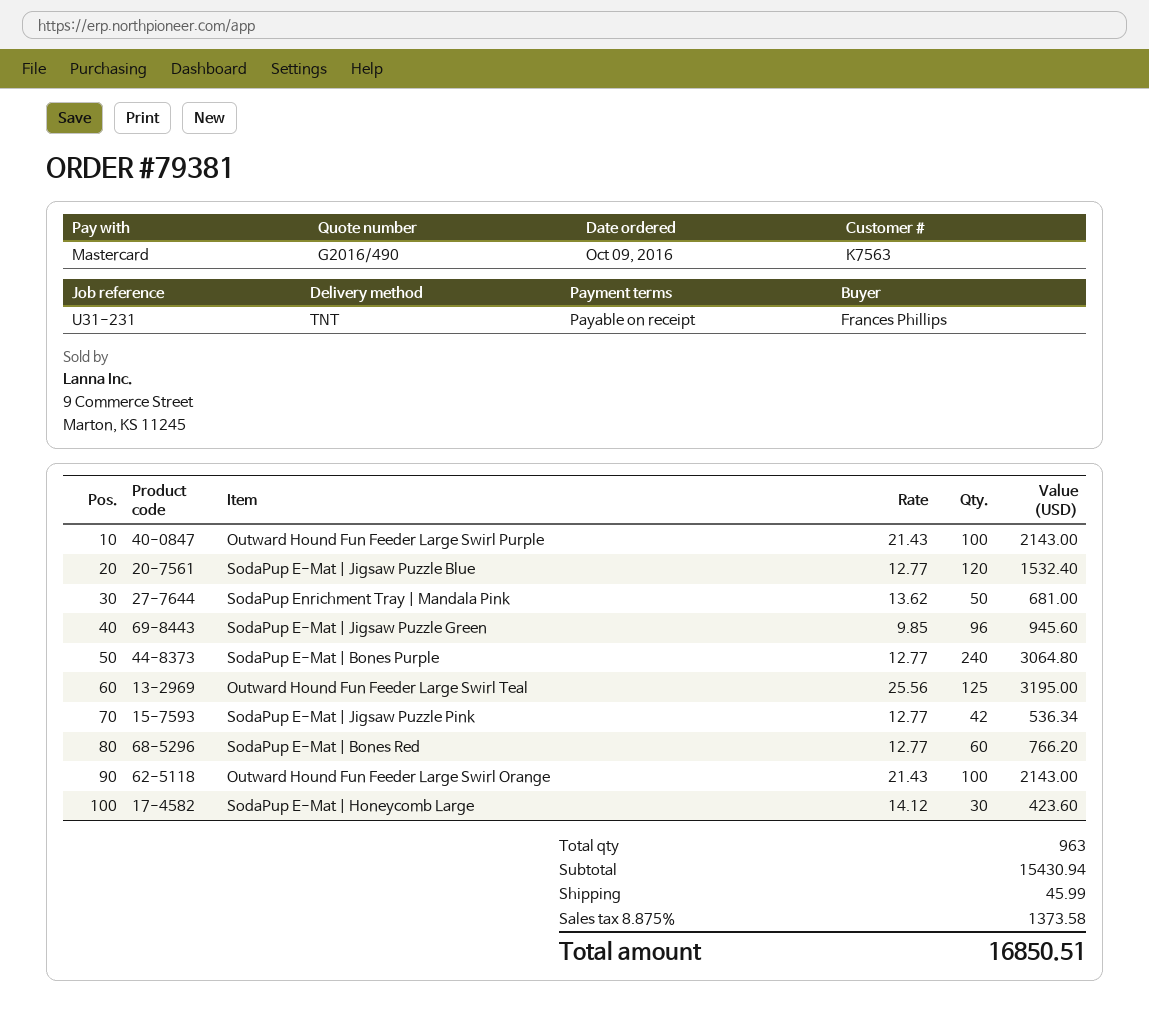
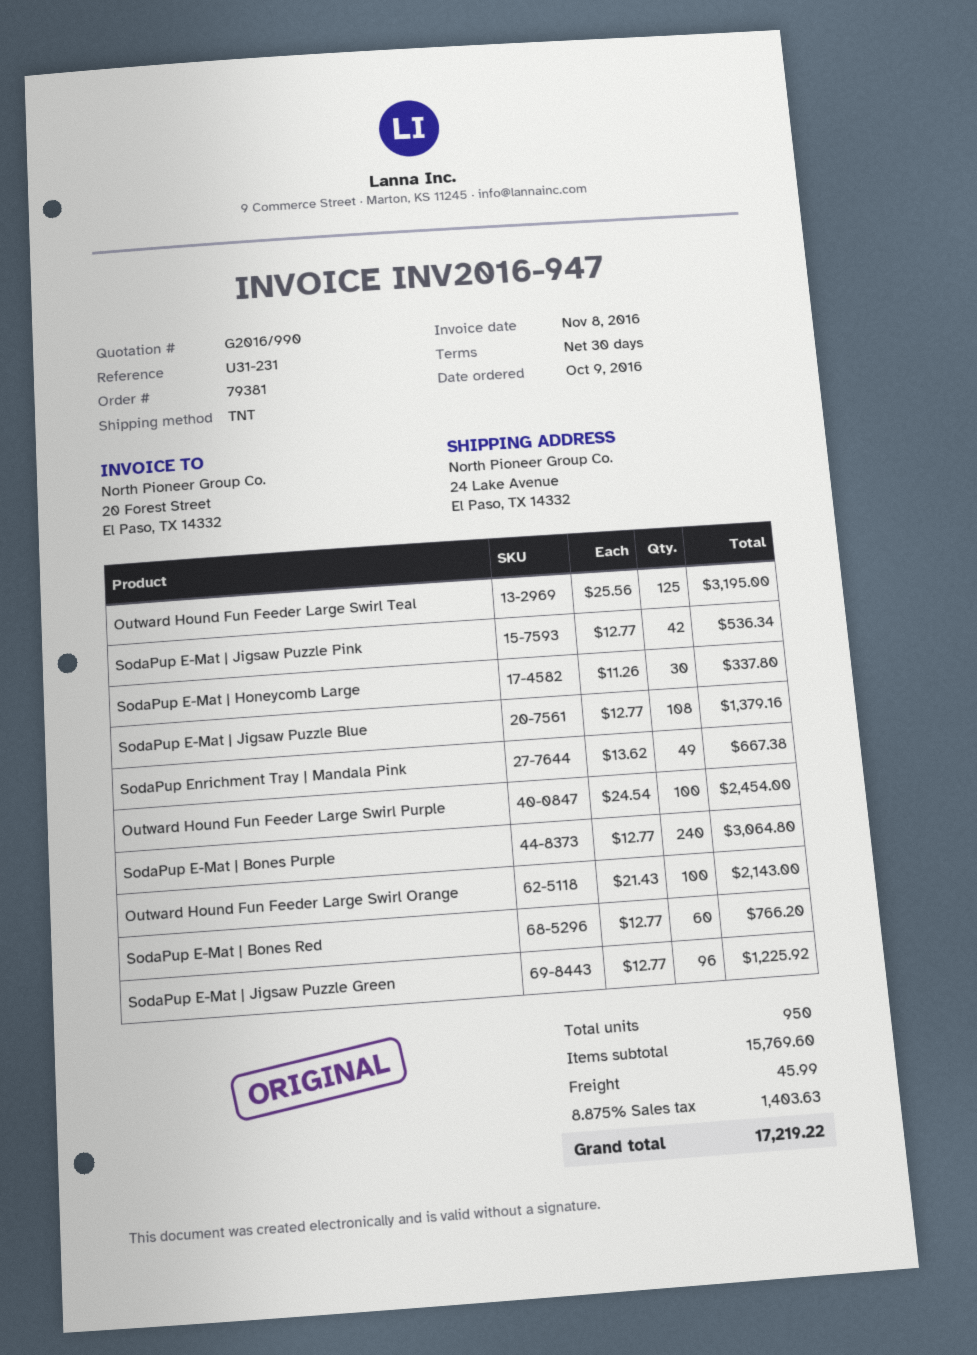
quote number: G2016/490 -> G2016/990
payment terms: on receipt -> 30 days
Outward Hound Fun Feeder Large Swirl Purple: 100 x 21.43 = 2143.00 -> 100 x 24.54 = 2454.00
SodaPup E-Mat | Jigsaw Puzzle Blue: 120 x 12.77 = 1532.40 -> 108 x 12.77 = 1379.16
SodaPup Enrichment Tray | Mandala Pink: 50 x 13.62 = 681.00 -> 49 x 13.62 = 667.38
SodaPup E-Mat | Jigsaw Puzzle Green: 96 x 9.85 = 945.60 -> 96 x 12.77 = 1225.92
SodaPup E-Mat | Honeycomb Large: 30 x 14.12 = 423.60 -> 30 x 11.26 = 337.80
total quantity: 963 -> 950
subtotal: 15430.94 -> 15769.60
tax: 8.875% = 1373.58 -> 8.875% = 1403.63
total: 16850.51 -> 17219.22

